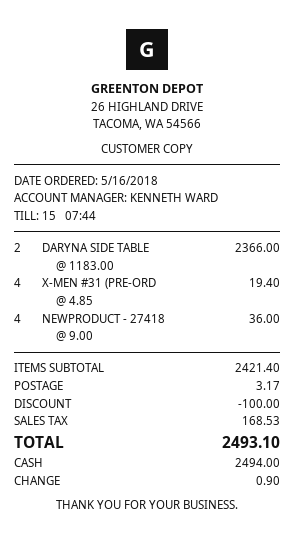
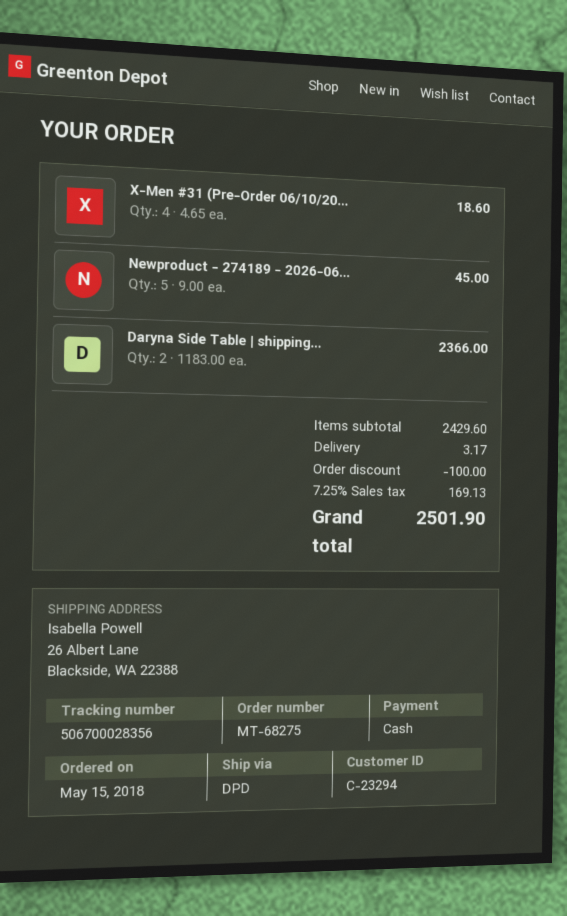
order date: 2018-05-16 -> 2018-05-15
X-MEN #31 (PRE-ORD: 4 x 4.85 = 19.40 -> 4 x 4.65 = 18.60
NEWPRODUCT - 27418: 4 x 9.00 = 36.00 -> 5 x 9.00 = 45.00
subtotal: 2421.40 -> 2429.60
tax: 168.53 -> 169.13
total: 2493.10 -> 2501.90

